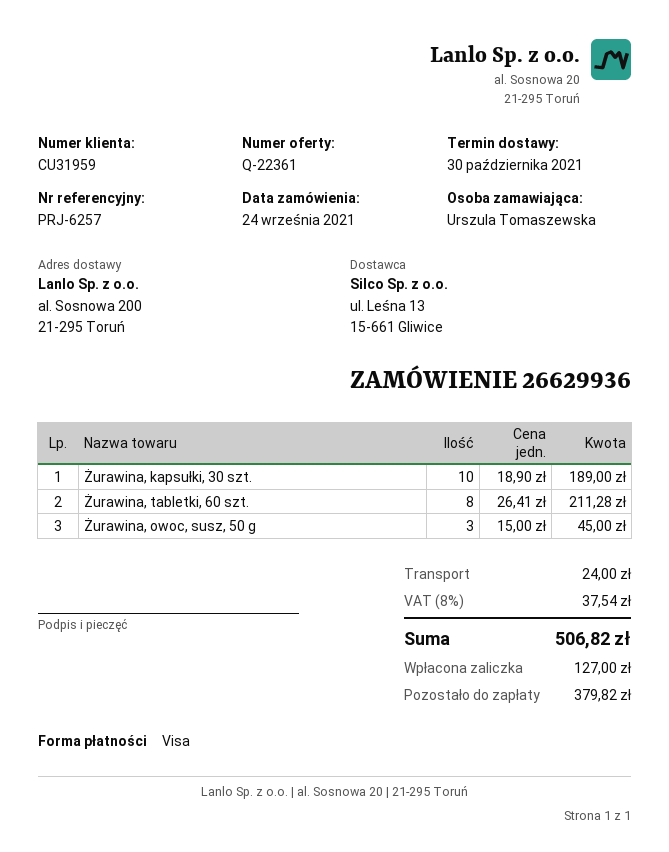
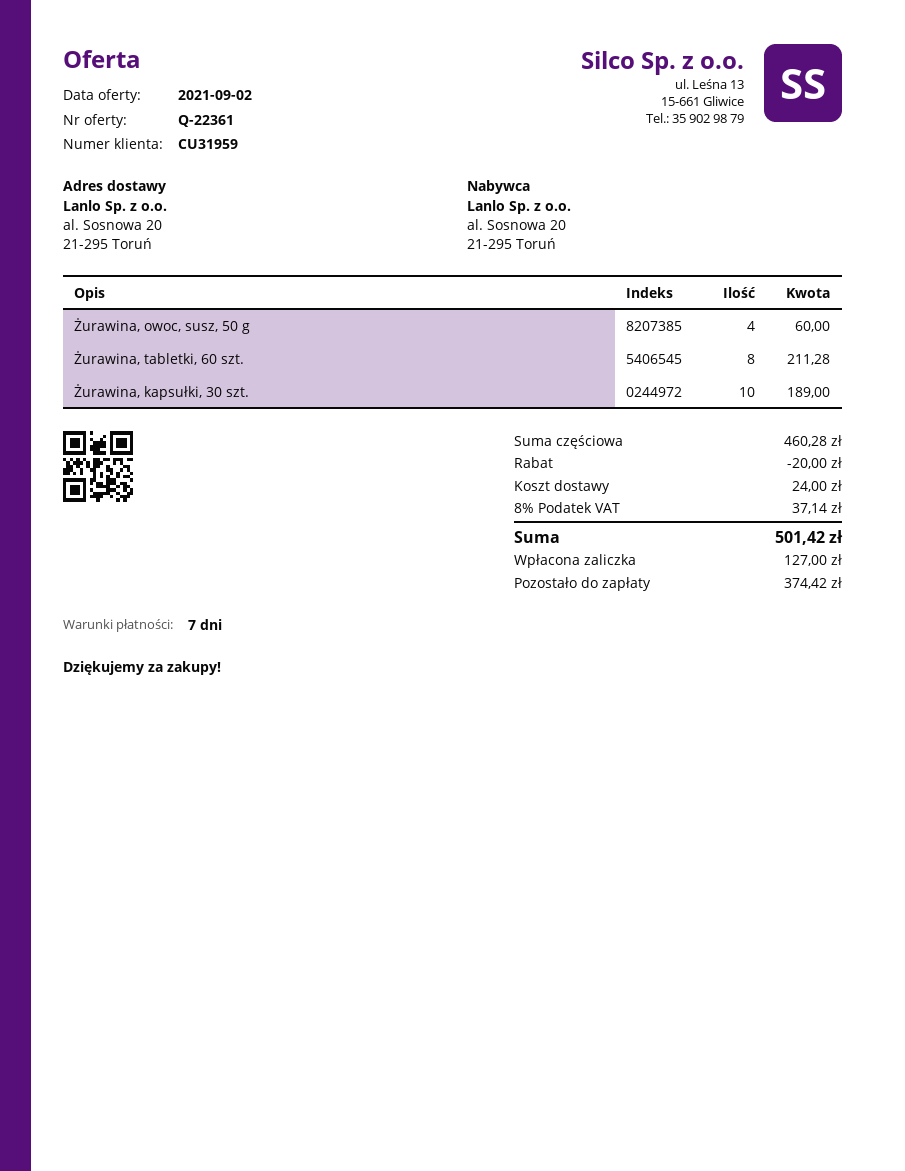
ship to: al. Sosnowa 200, 21-295 Toruń -> al. Sosnowa 20, 21-295 Toruń
Żurawina, owoc, susz, 50 g: 3 for 45.00 -> 4 for 60.00
discount: none -> 20.00
tax: 8% = 37.54 -> 8% = 37.14
total: 506.82 -> 501.42
balance: 379.82 -> 374.42

